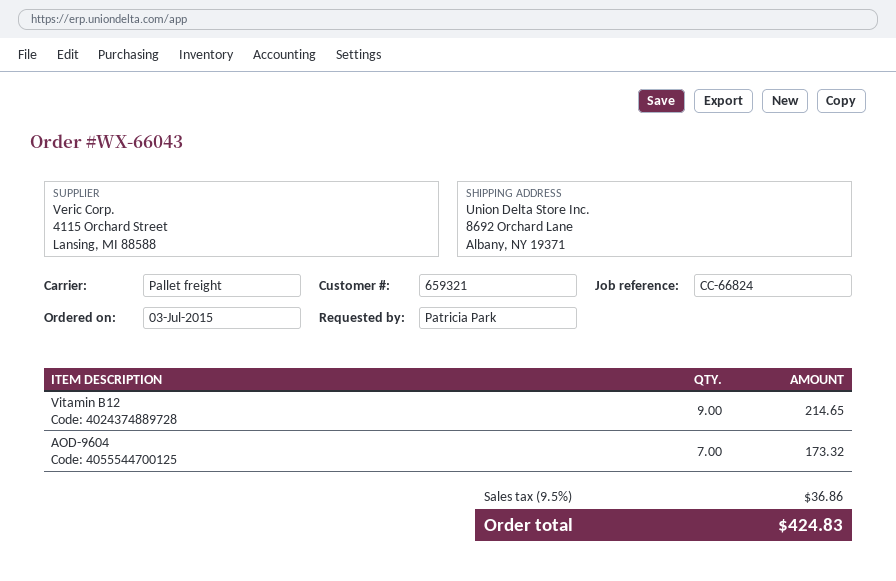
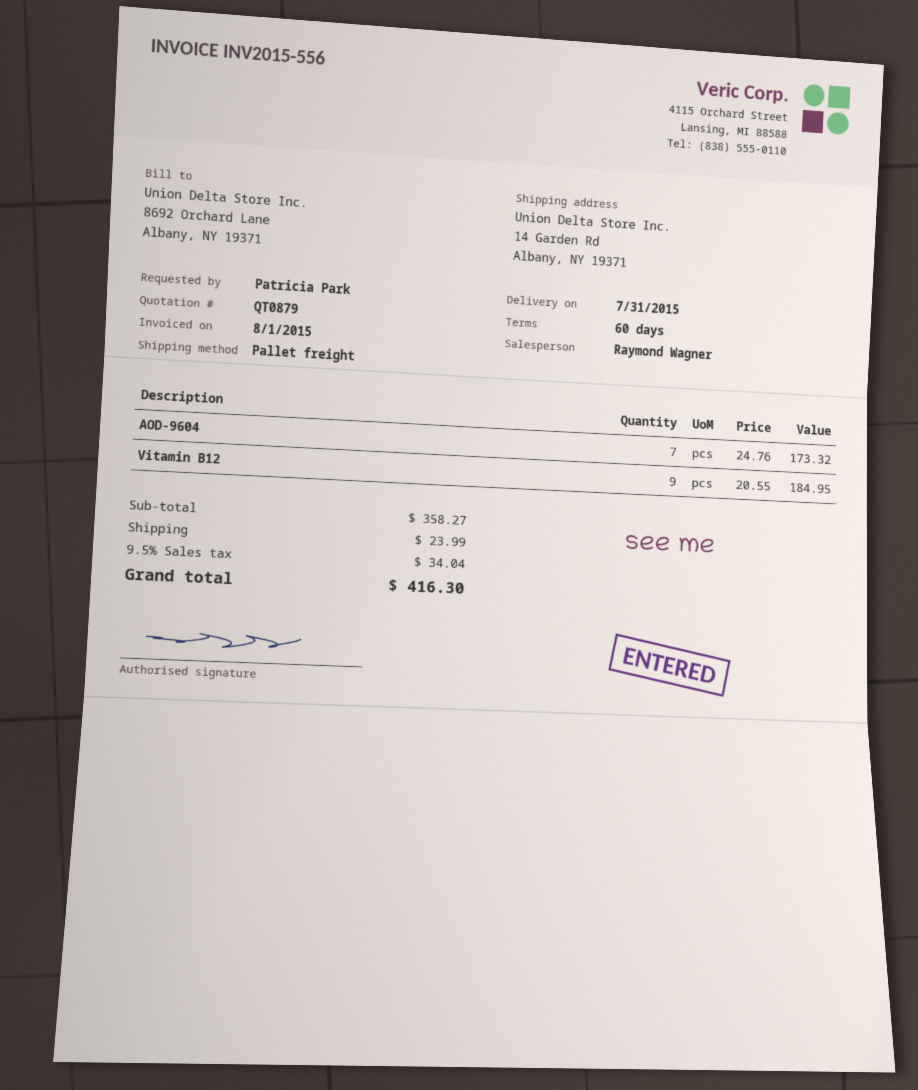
ship to: 8692 Orchard Lane, Albany, NY 19371 -> 14 Garden Rd, Albany, NY 19371
Vitamin B12: 9 for 214.65 -> 9 for 184.95
shipping: none -> 23.99
tax: 9.5% = 36.86 -> 9.5% = 34.04
total: 424.83 -> 416.30

